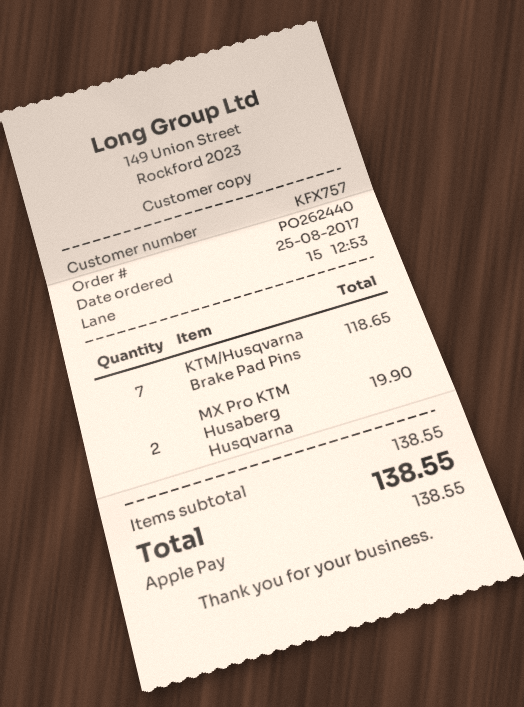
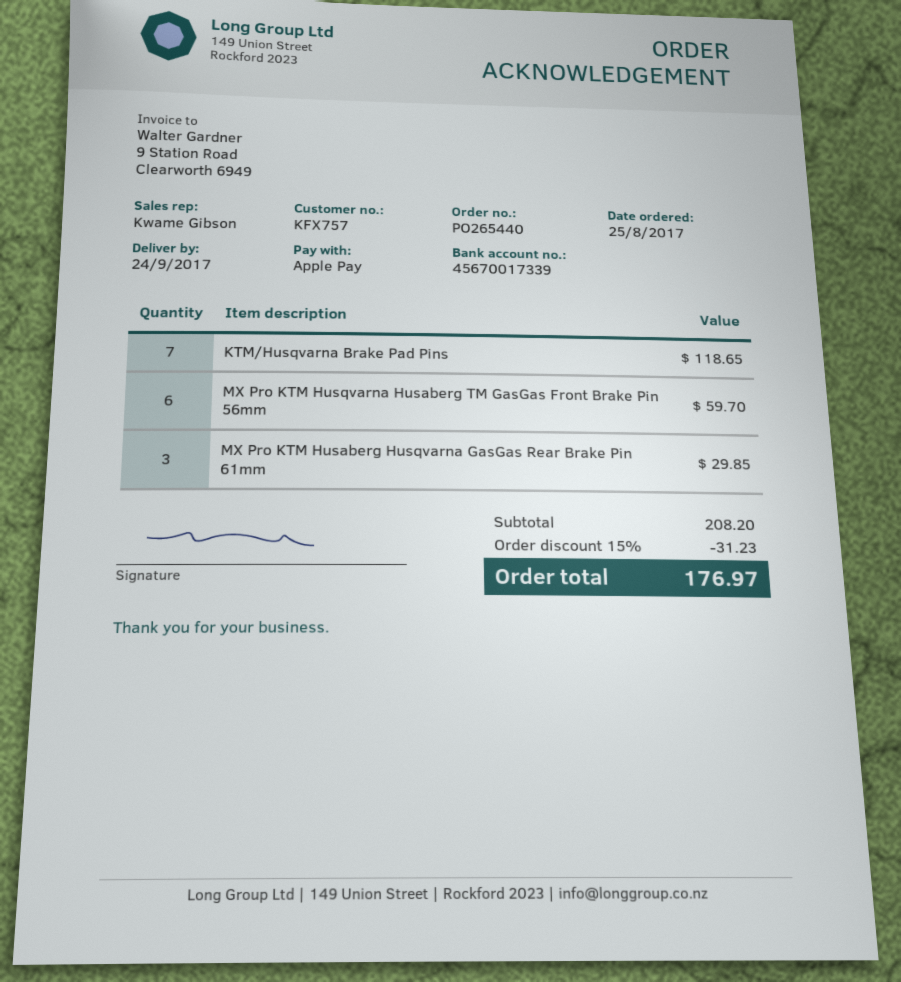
order number: PO262440 -> PO265440
MX Pro KTM Husaberg Husqvarna: 2 for 19.90 -> 3 for 29.85
MX Pro KTM Husqvarna Husaberg TM GasGas Front Brake Pin 56mm: none -> 6 for 59.70
subtotal: 138.55 -> 208.20
discount: none -> 15% = 31.23
total: 138.55 -> 176.97

